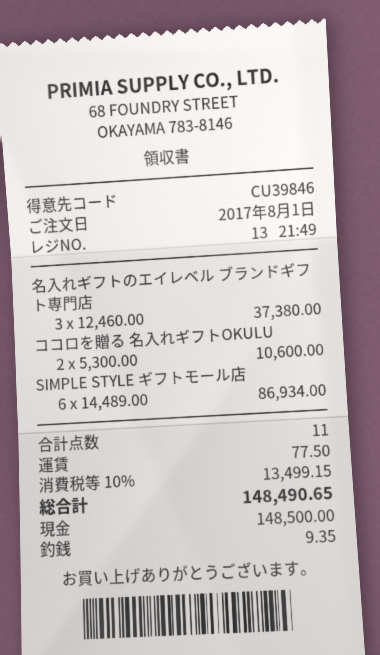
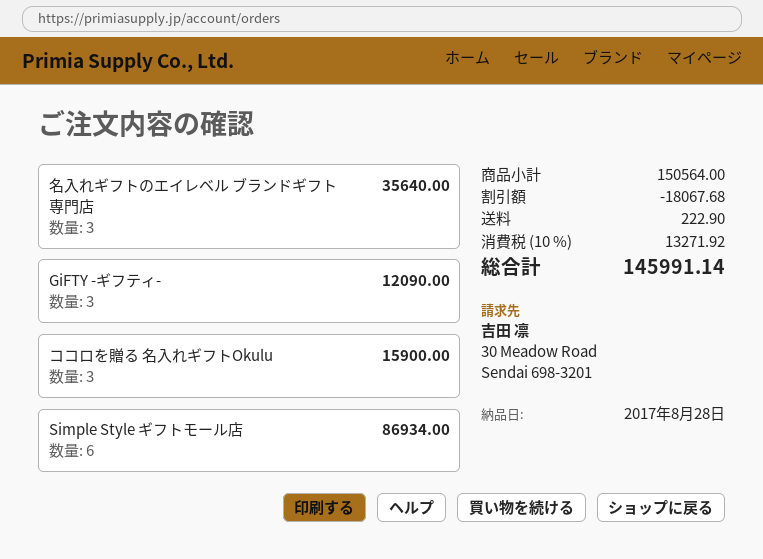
名入れギフトのエイレベル ブランドギフト専門店: 3 for 37380.00 -> 3 for 35640.00
ココロを贈る 名入れギフトOKULU: 2 for 10600.00 -> 3 for 15900.00
GiFTY -ギフティ-: none -> 3 for 12090.00
discount: none -> 18067.68
shipping: 77.50 -> 222.90
tax: 10% = 13499.15 -> 10% = 13271.92
total: 148490.65 -> 145991.14

